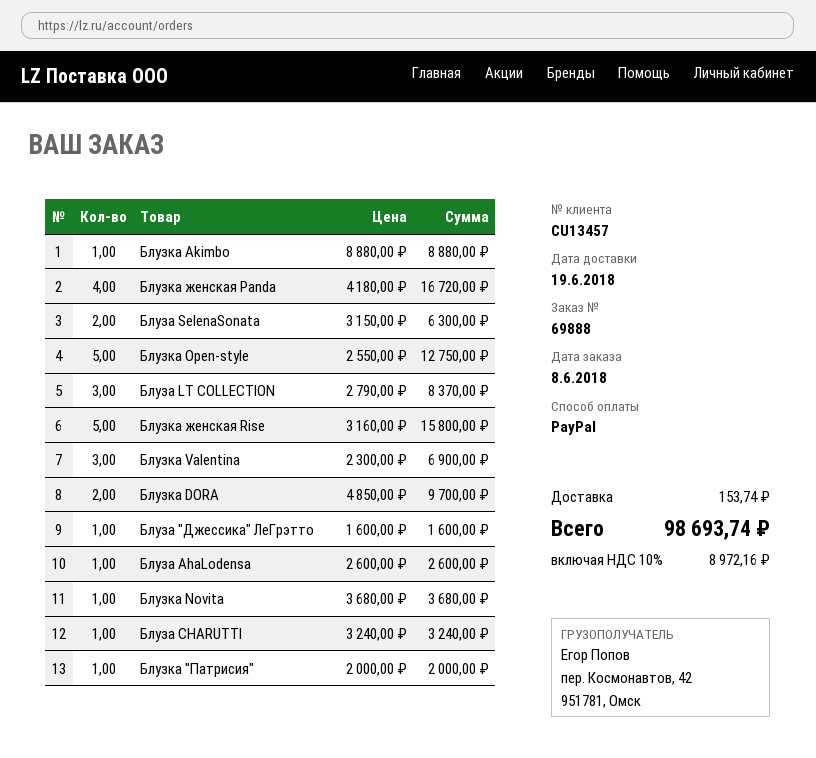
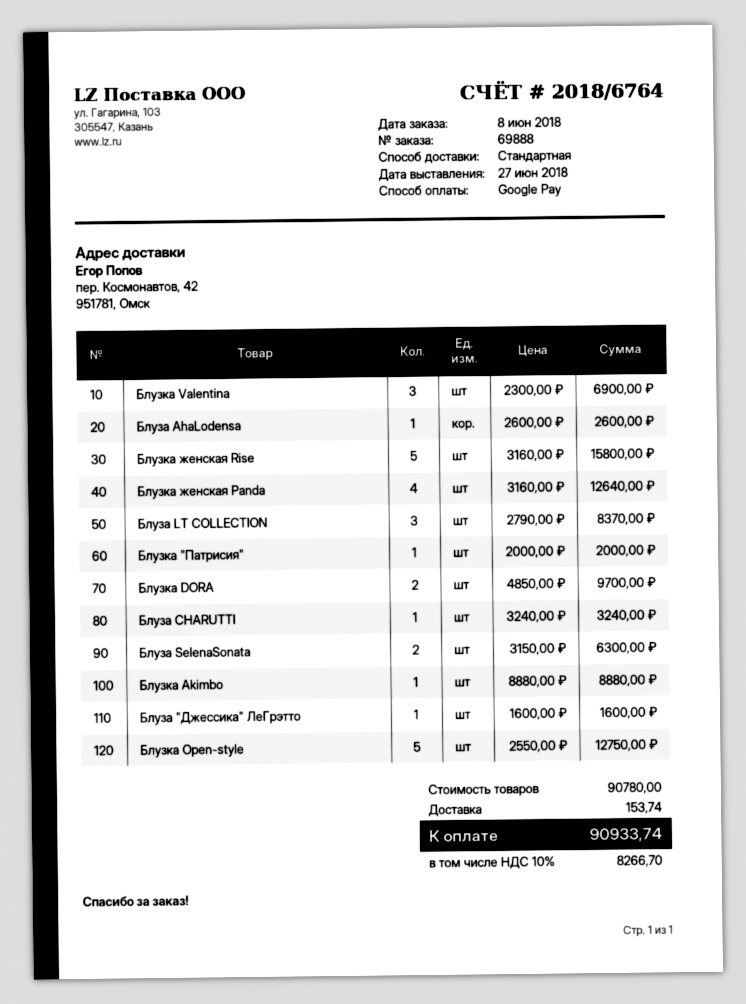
payment method: PayPal -> Google Pay
Блузка женская Panda: 4 x 4180.00 = 16720.00 -> 4 x 3160.00 = 12640.00
Блузка Novita: 1 x 3680.00 = 3680.00 -> none
tax: 10% = 8972.16 -> 10% = 8266.70
total: 98693.74 -> 90933.74

